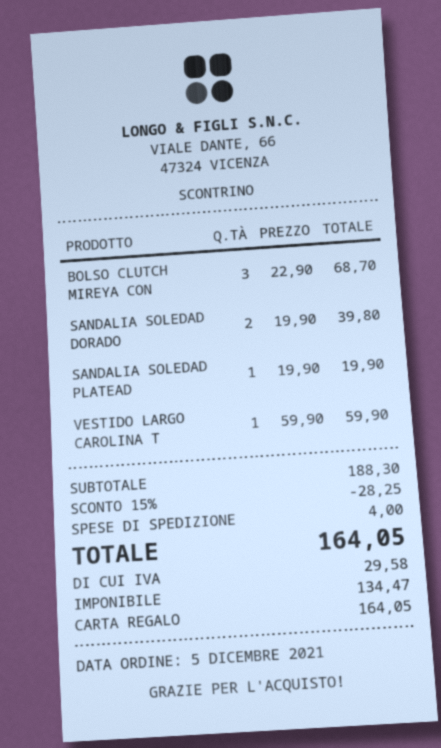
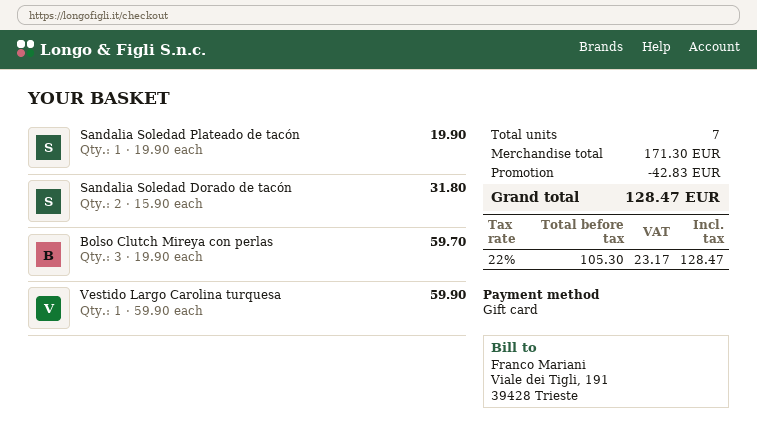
BOLSO CLUTCH MIREYA CON: 3 x 22.90 = 68.70 -> 3 x 19.90 = 59.70
SANDALIA SOLEDAD DORADO: 2 x 19.90 = 39.80 -> 2 x 15.90 = 31.80
subtotal: 188.30 -> 171.30
discount: 28.25 -> 42.83
shipping: 4.00 -> none
net: 134.47 -> 105.30
tax: 29.58 -> 23.17
total: 164.05 -> 128.47

